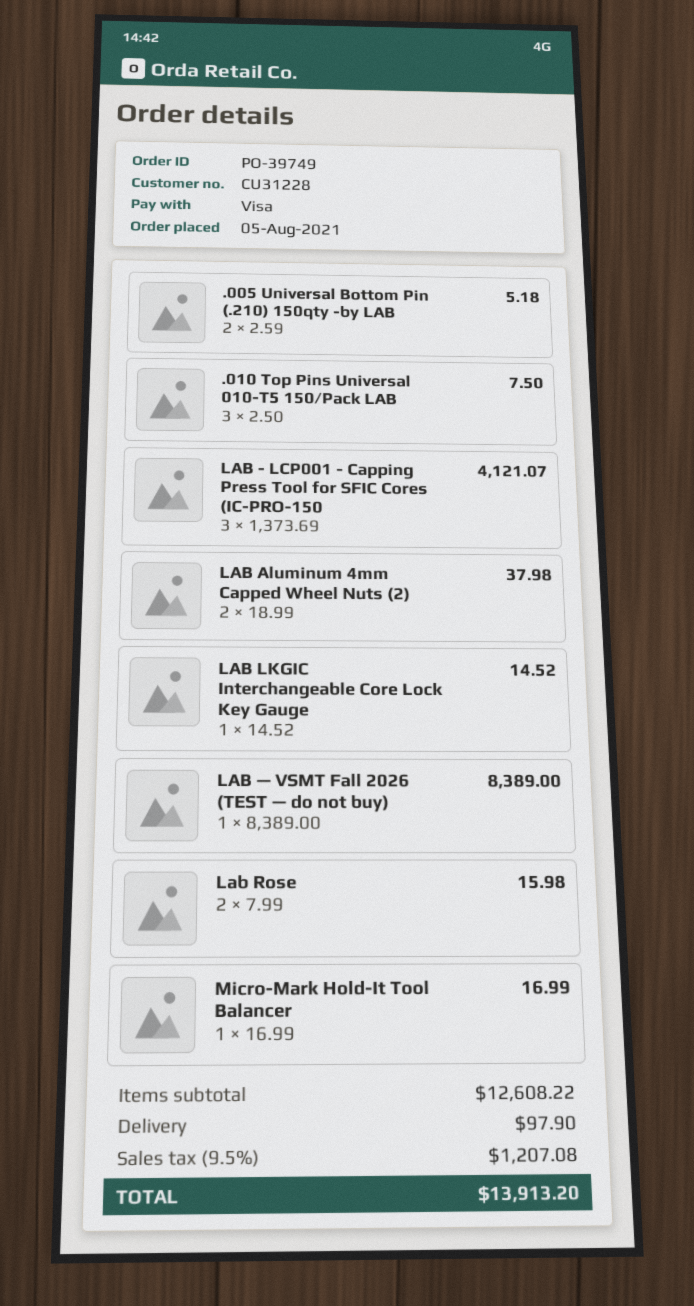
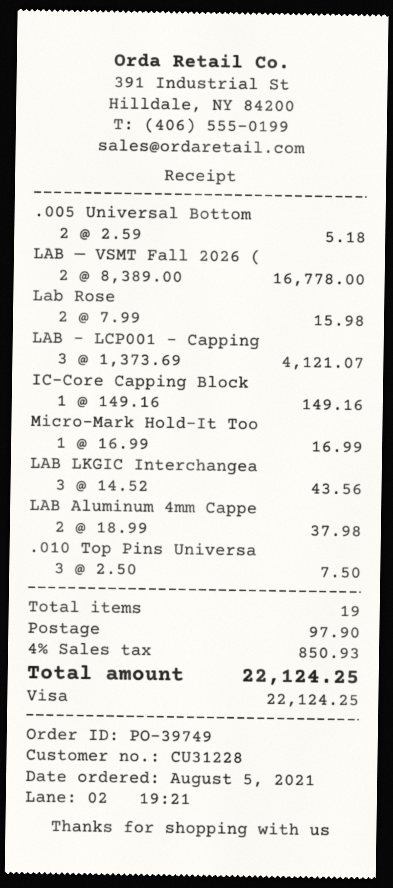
LAB LKGIC Interchangeable Core Lock Key Gauge: 1 x 14.52 = 14.52 -> 3 x 14.52 = 43.56
LAB — VSMT Fall 2026 (TEST — do not buy): 1 x 8389.00 = 8389.00 -> 2 x 8389.00 = 16778.00
IC-Core Capping Block: none -> 1 x 149.16 = 149.16
tax: 9.5% = 1207.08 -> 4% = 850.93
total: 13913.20 -> 22124.25

